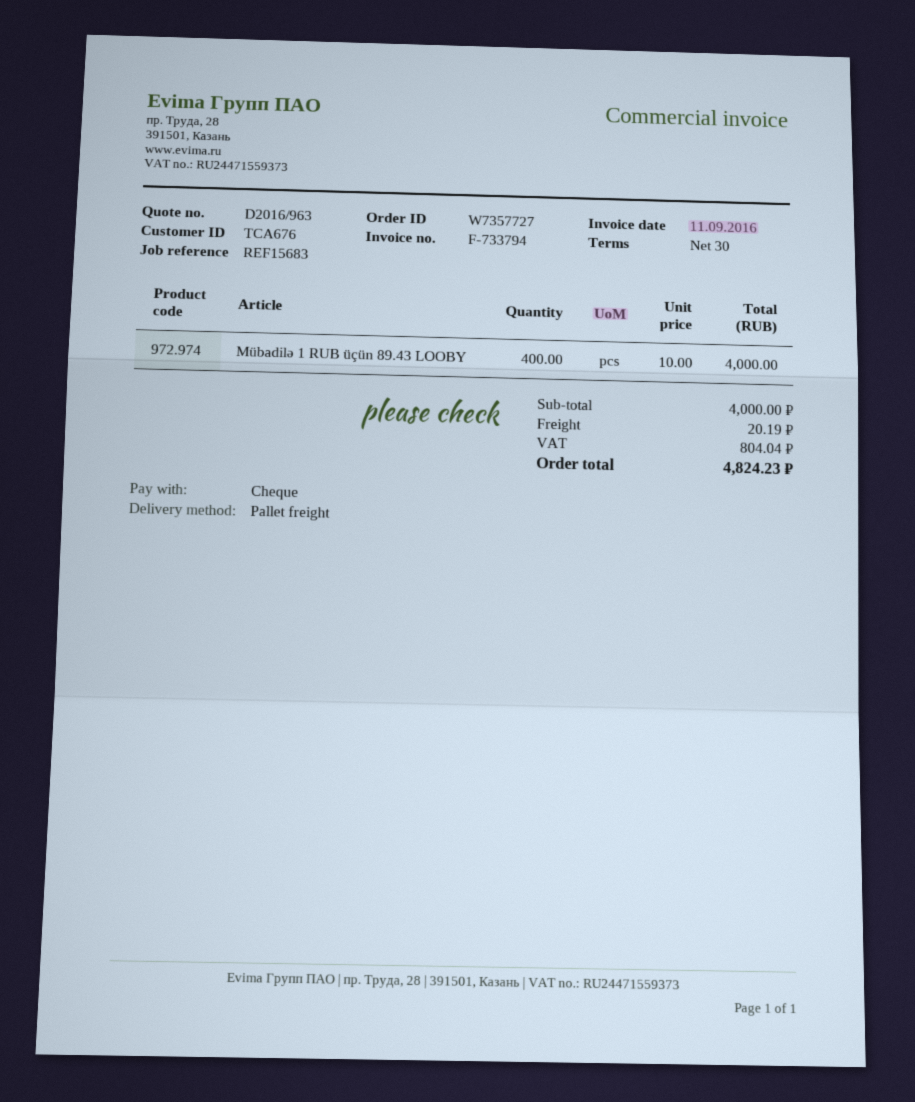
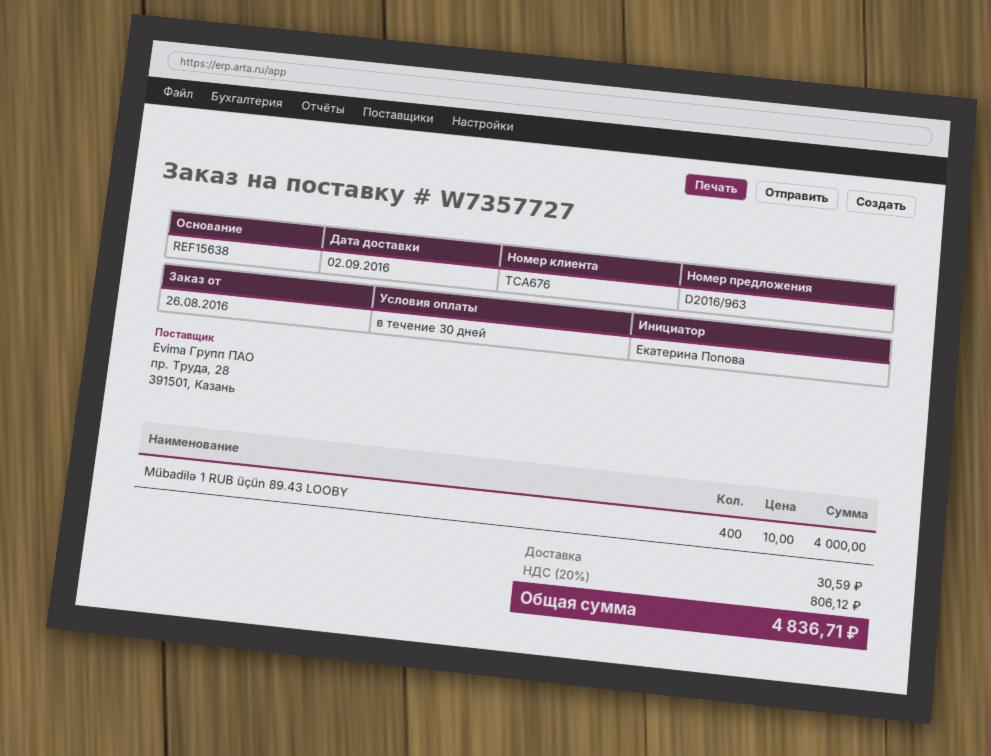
reference: REF15683 -> REF15638
shipping: 20.19 -> 30.59
tax: 804.04 -> 806.12
total: 4824.23 -> 4836.71

